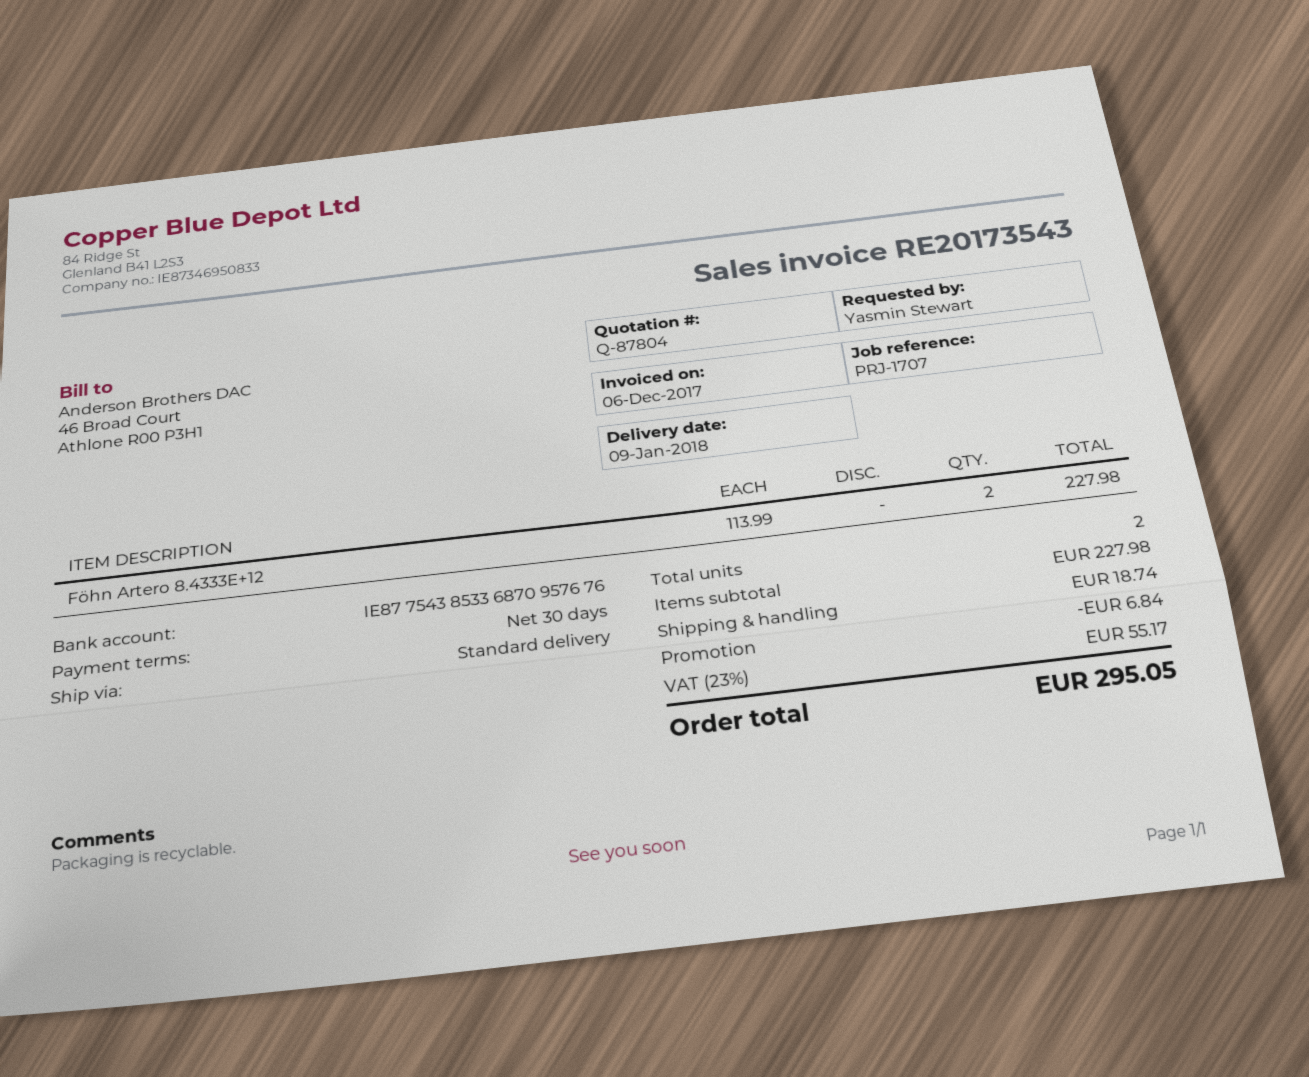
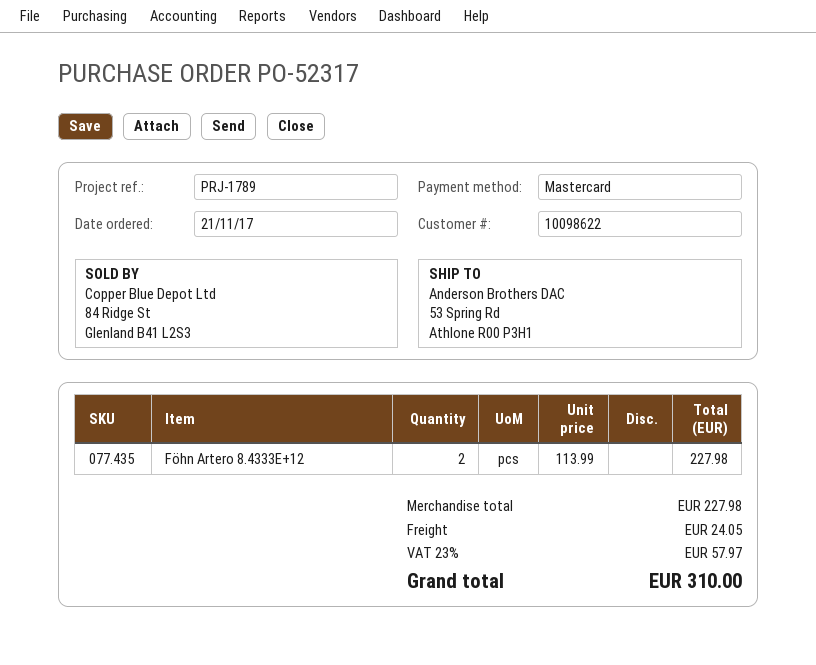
reference: PRJ-1707 -> PRJ-1789
discount: 6.84 -> none
shipping: 18.74 -> 24.05
tax: 23% = 55.17 -> 23% = 57.97
total: 295.05 -> 310.00

